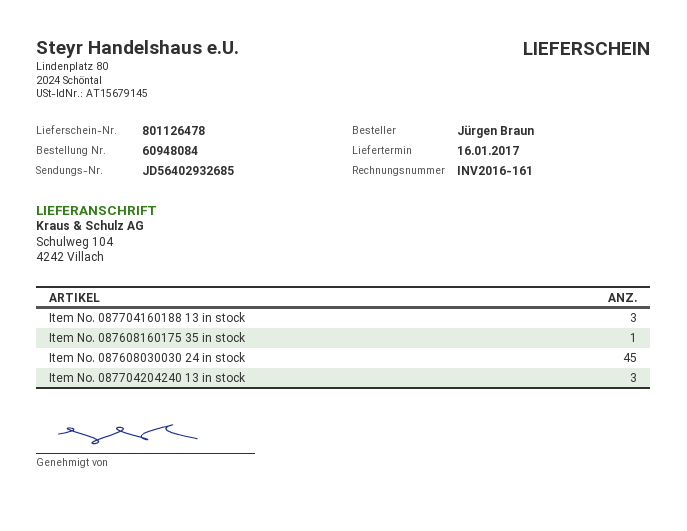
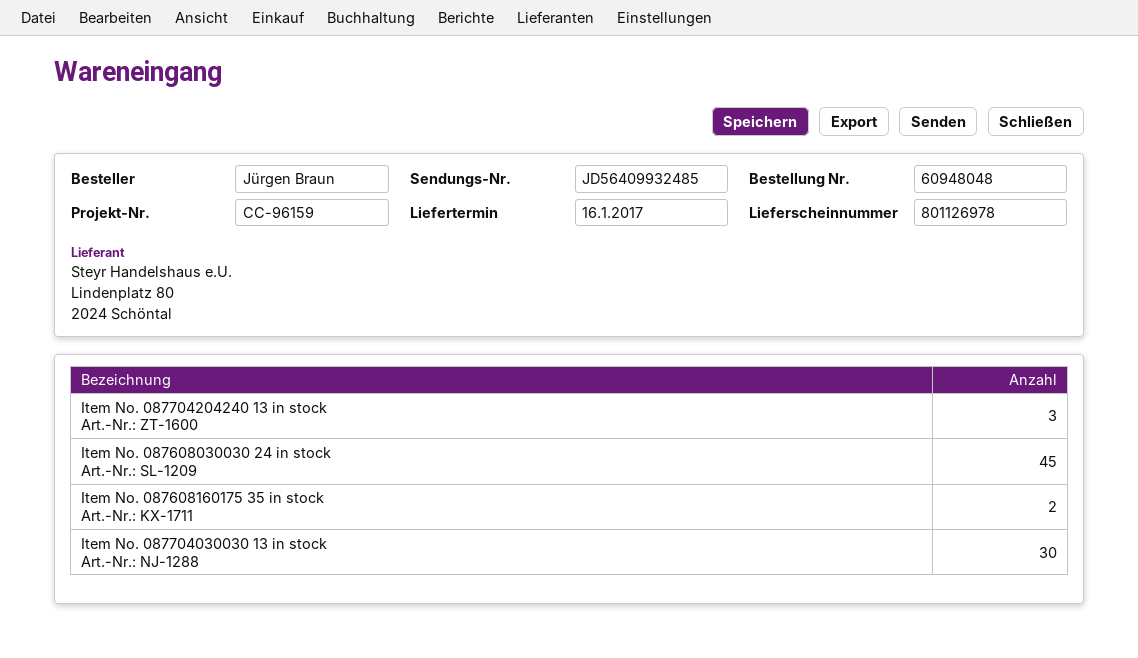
order number: 60948084 -> 60948048
delivery note number: 801126478 -> 801126978
tracking number: JD56402932685 -> JD56409932485
Item No. 087704160188 13 in stock: 3 -> none
Item No. 087608160175 35 in stock: 1 -> 2
Item No. 087704030030 13 in stock: none -> 30

